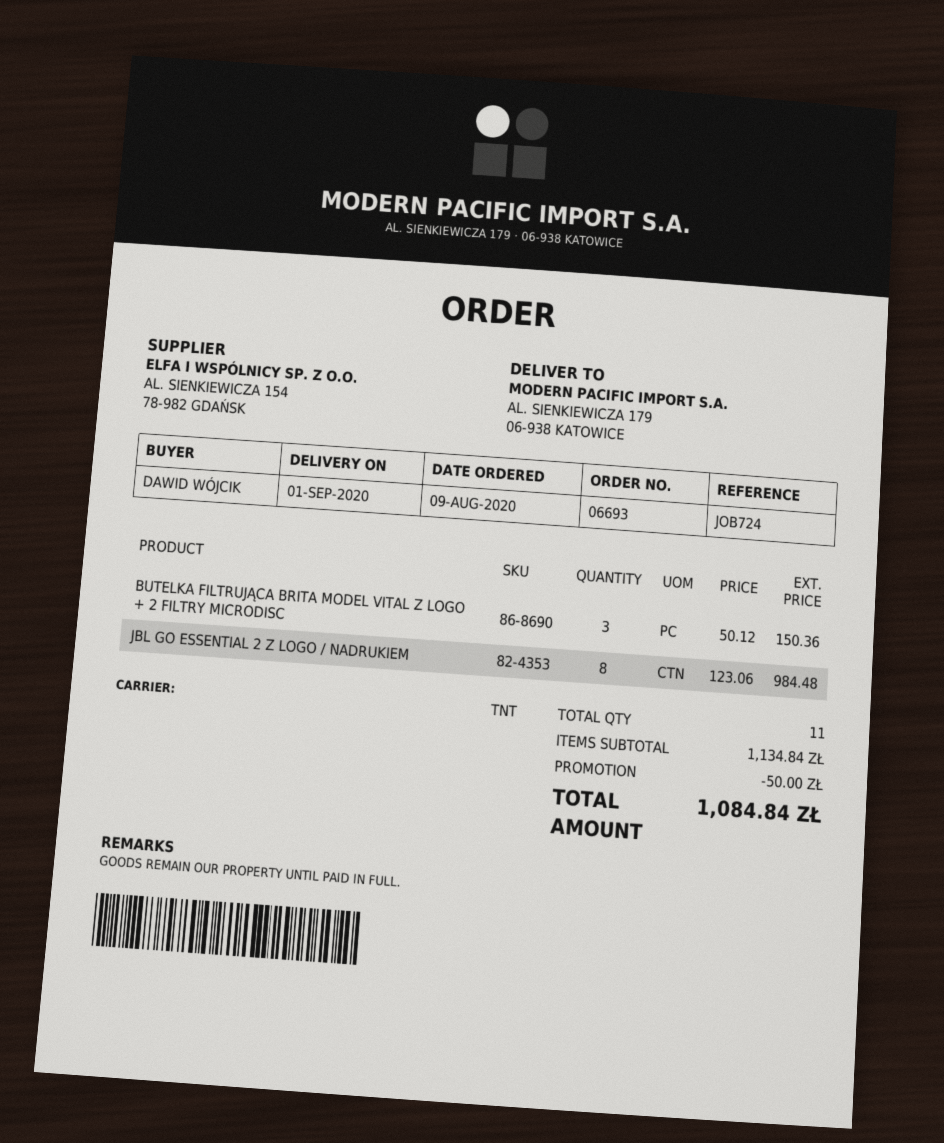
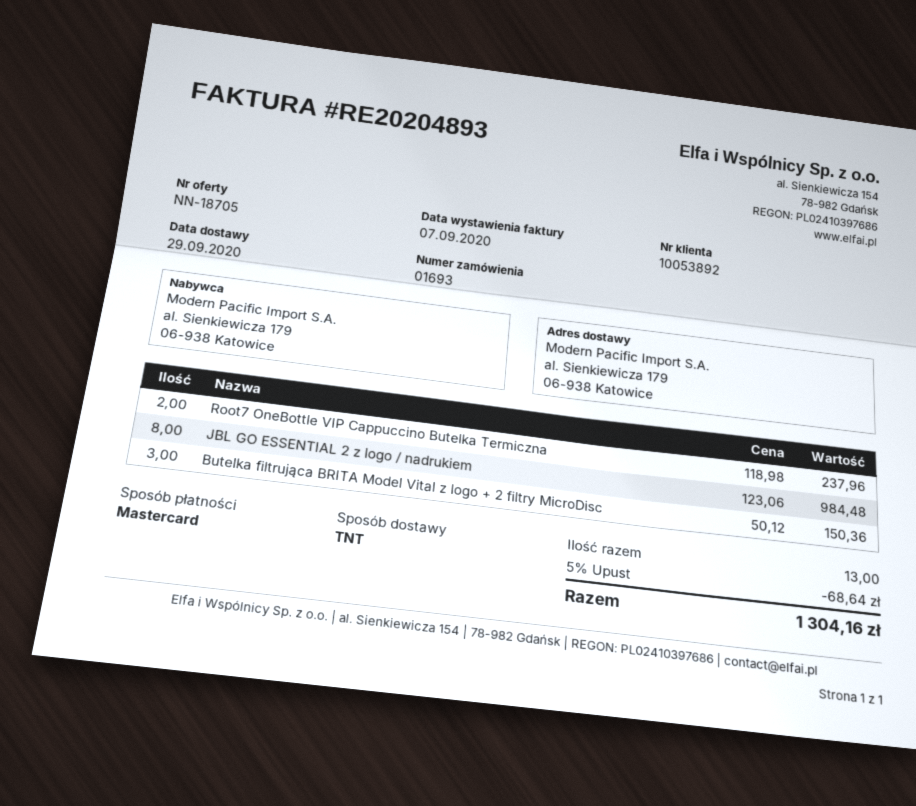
order number: 06693 -> 01693
delivery date: 2020-09-01 -> 2020-09-29
Root7 OneBottle VIP Cappuccino Butelka Termiczna: none -> 2 x 118.98 = 237.96
total quantity: 11 -> 13
discount: 50.00 -> 68.64
total: 1084.84 -> 1304.16

